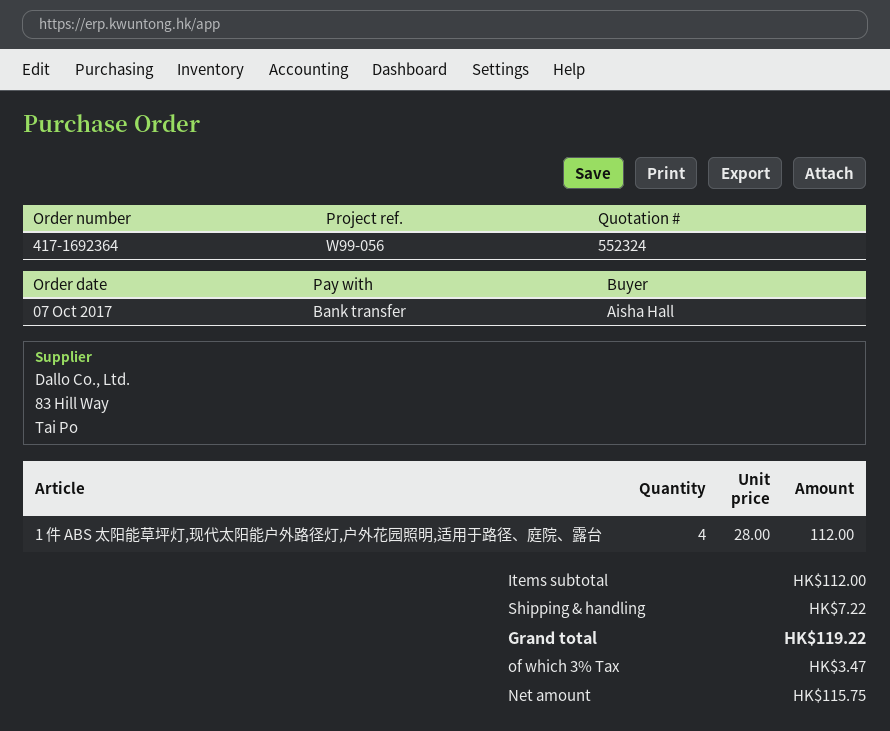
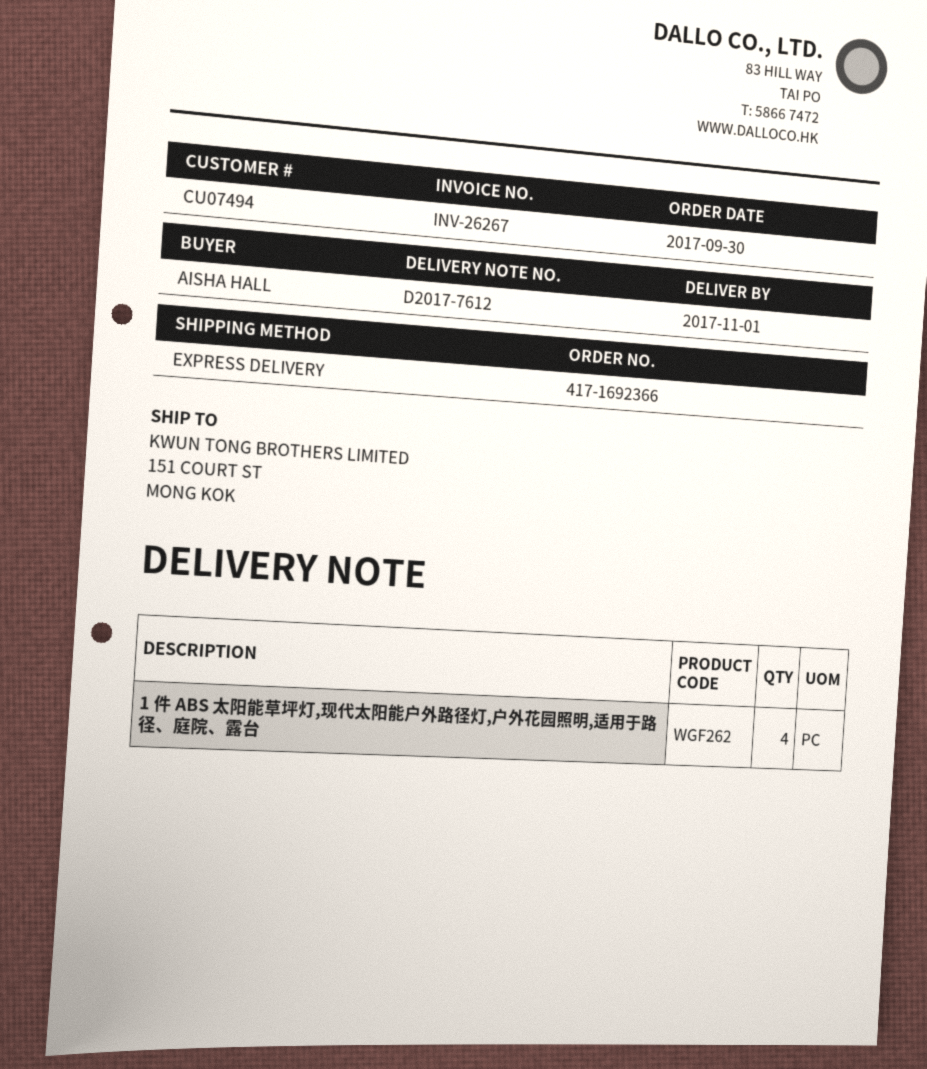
order number: 417-1692364 -> 417-1692366
order date: 2017-10-07 -> 2017-09-30

